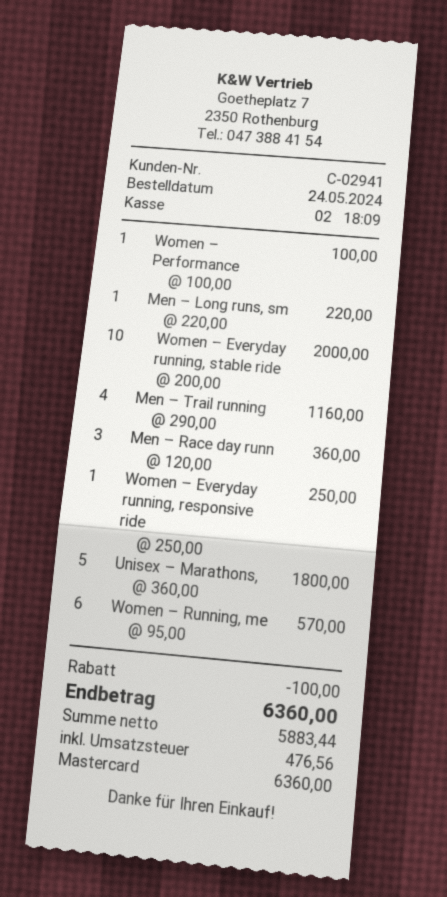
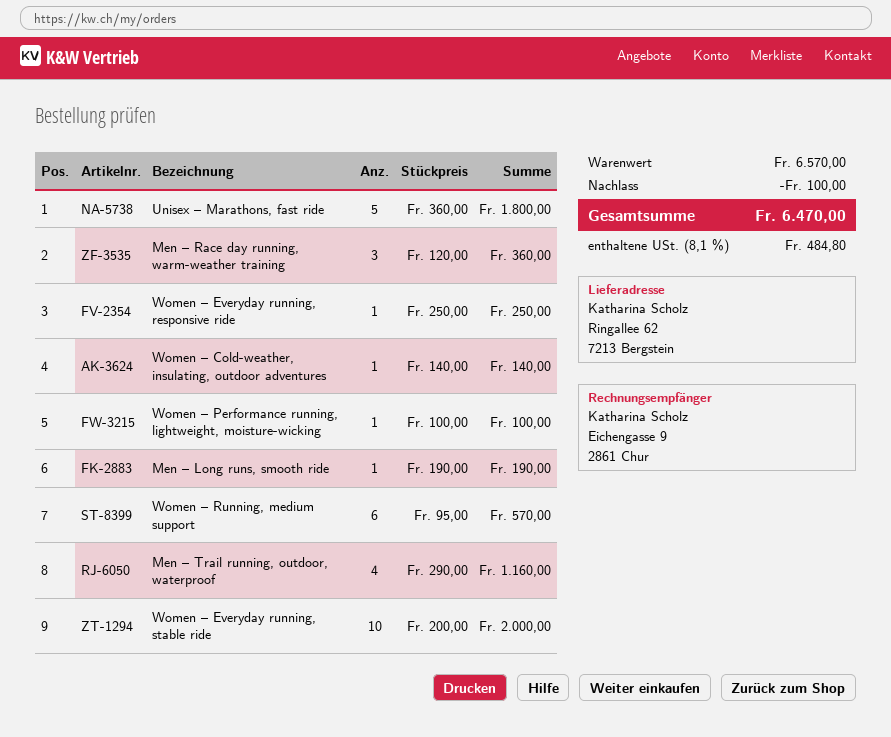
Men – Long runs, sm: 1 x 220.00 = 220.00 -> 1 x 190.00 = 190.00
Women – Cold-weather, insulating, outdoor adventures: none -> 1 x 140.00 = 140.00
tax: 476.56 -> 484.80
total: 6360.00 -> 6470.00

